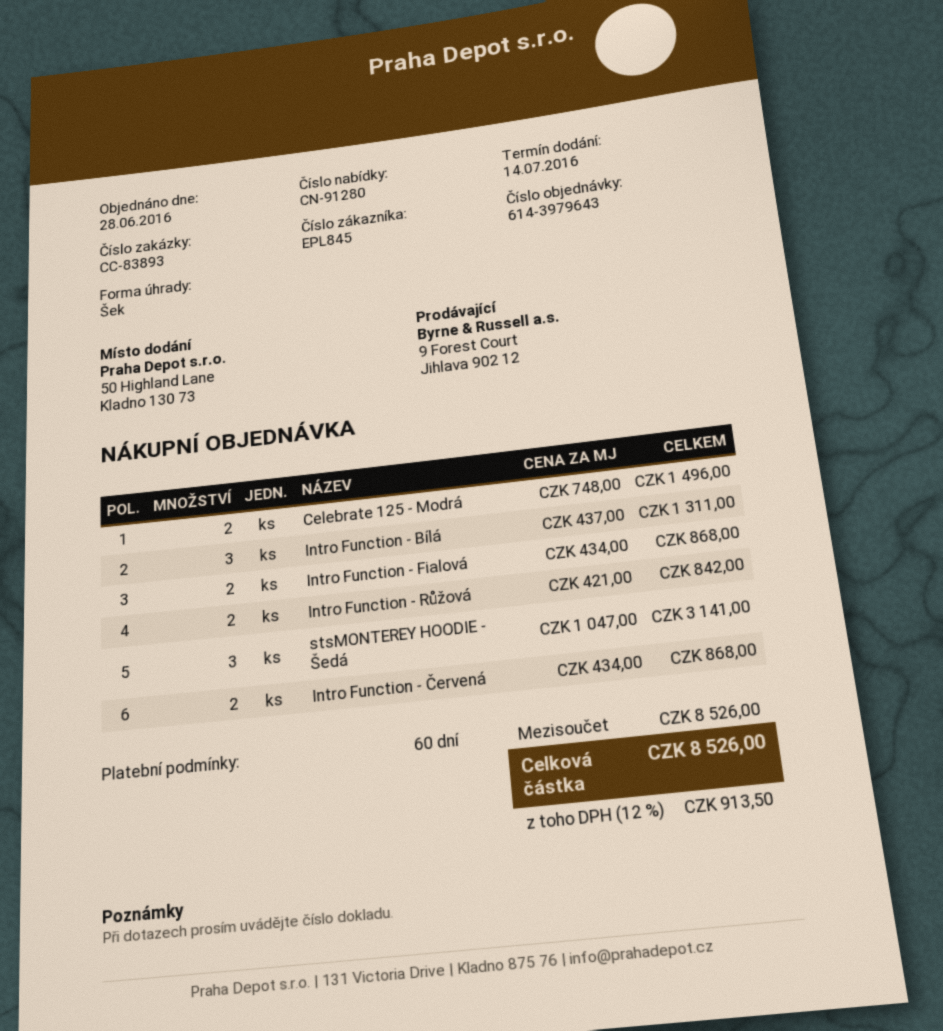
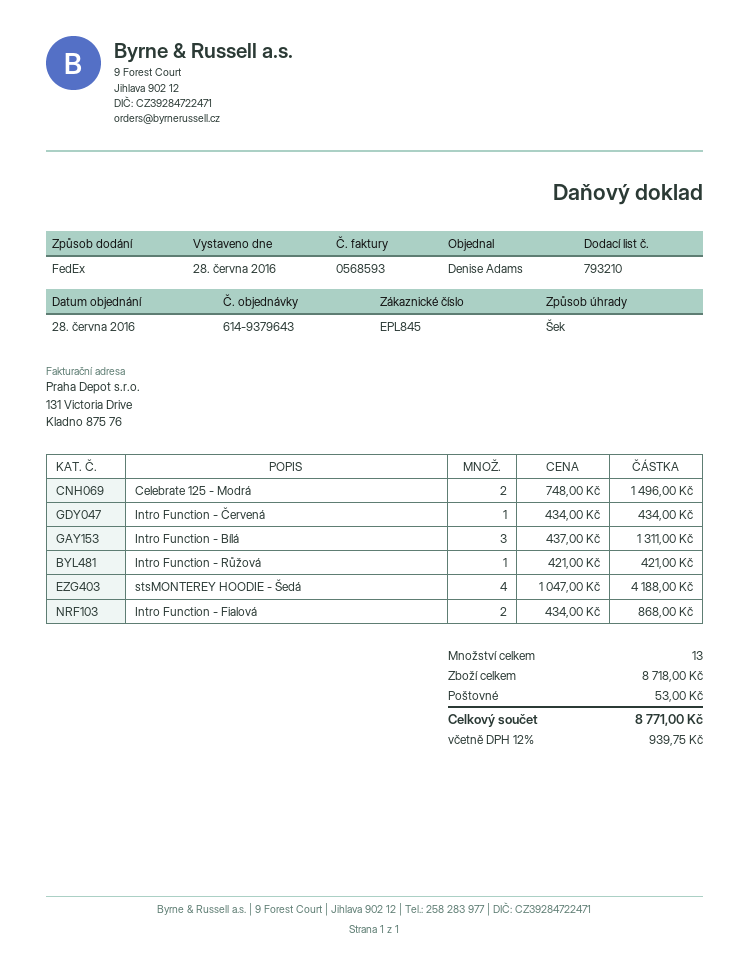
order number: 614-3979643 -> 614-9379643
Intro Function - Růžová: 2 x 421.00 = 842.00 -> 1 x 421.00 = 421.00
stsMONTEREY HOODIE - Šedá: 3 x 1047.00 = 3141.00 -> 4 x 1047.00 = 4188.00
Intro Function - Červená: 2 x 434.00 = 868.00 -> 1 x 434.00 = 434.00
subtotal: 8526.00 -> 8718.00
shipping: none -> 53.00
tax: 12% = 913.50 -> 12% = 939.75
total: 8526.00 -> 8771.00

